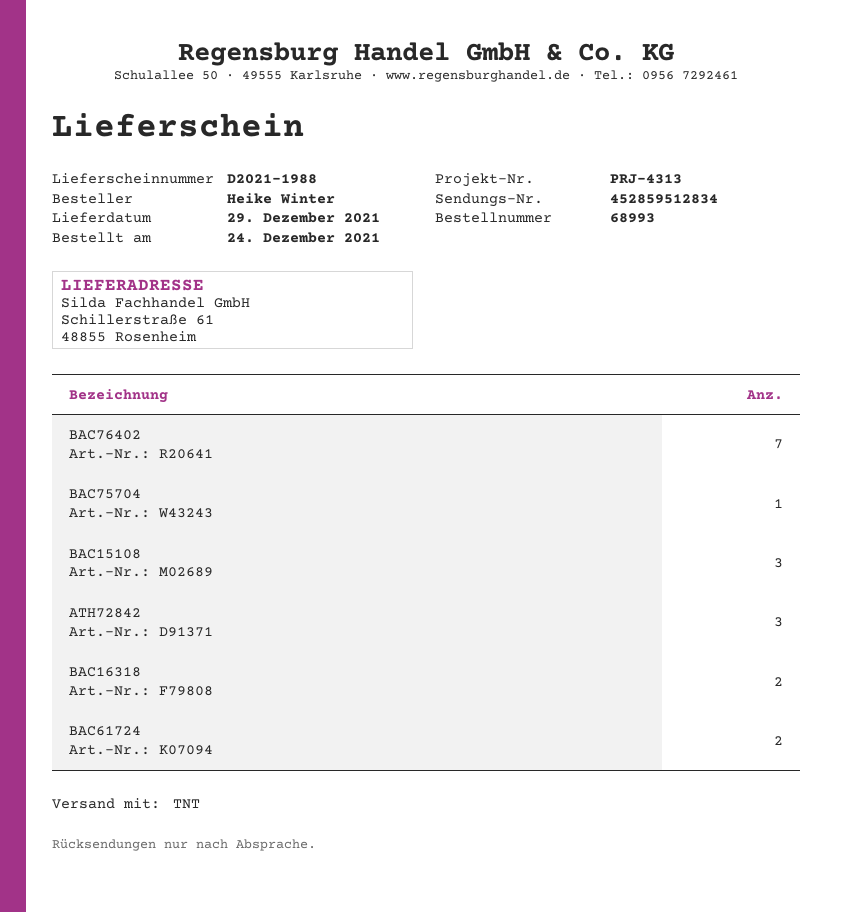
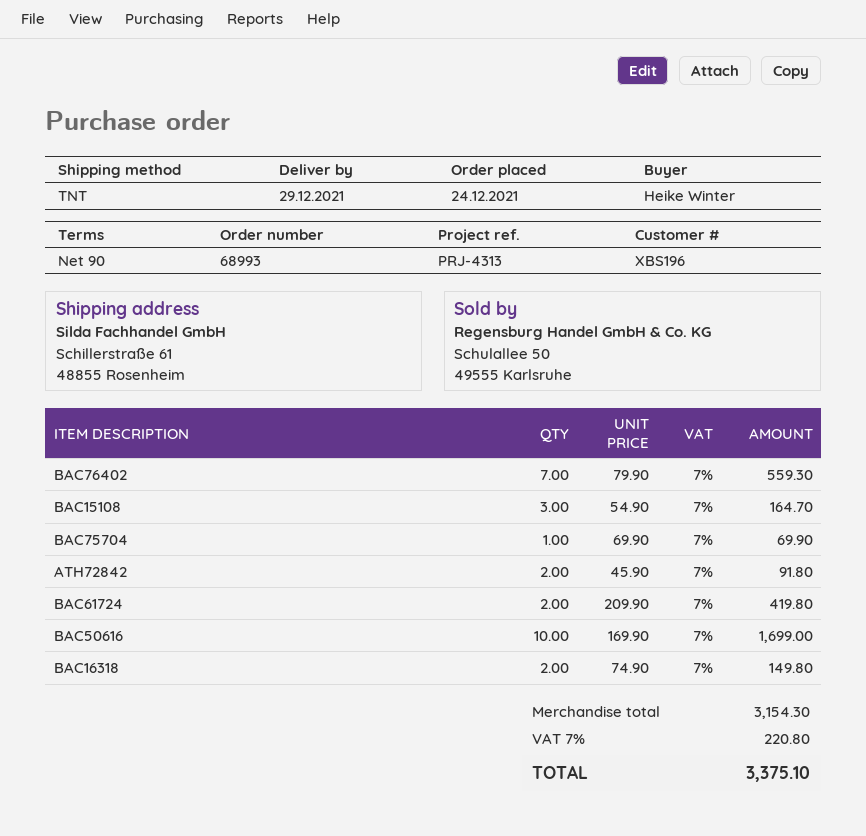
ATH72842: 3 -> 2
BAC50616: none -> 10

